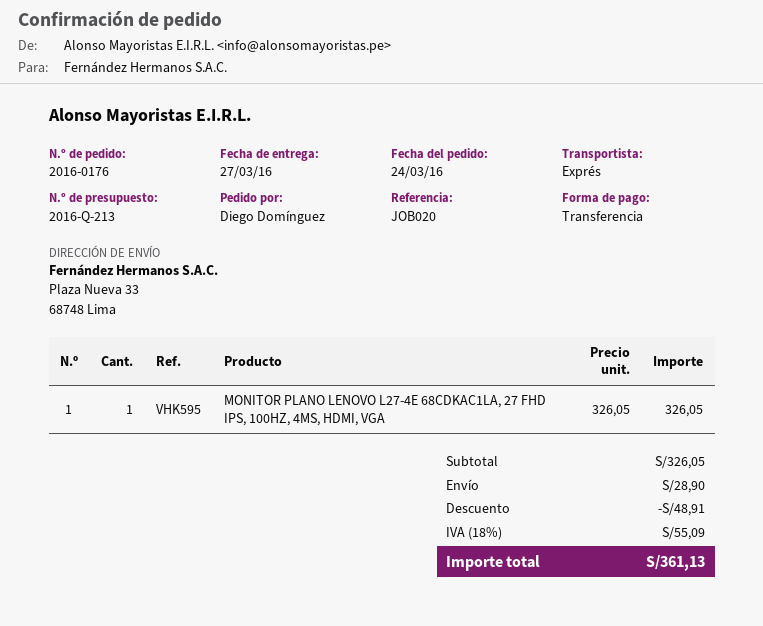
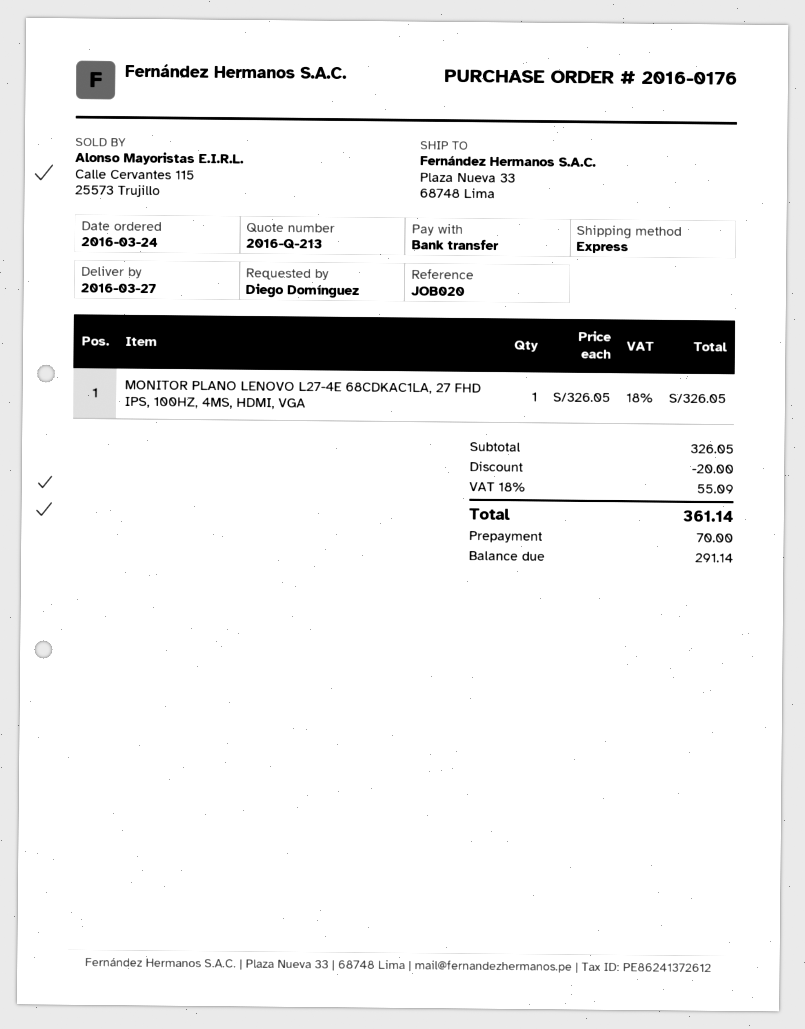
discount: 48.91 -> 20.00
shipping: 28.90 -> none
total: 361.13 -> 361.14

